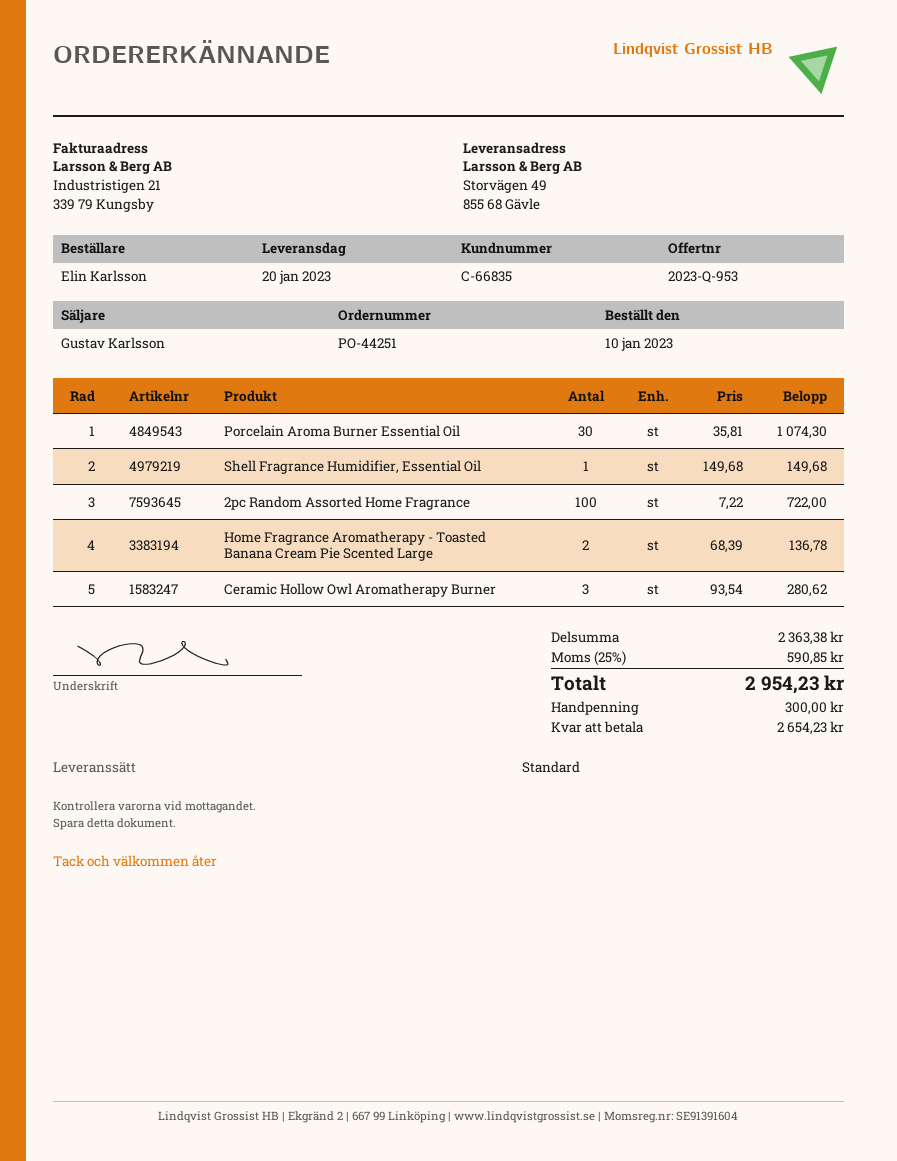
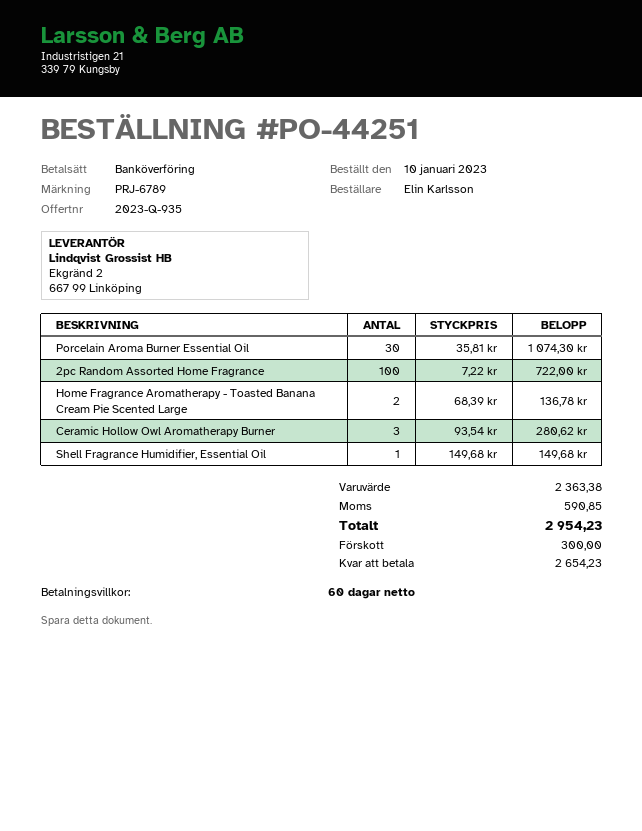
quote number: 2023-Q-953 -> 2023-Q-935

